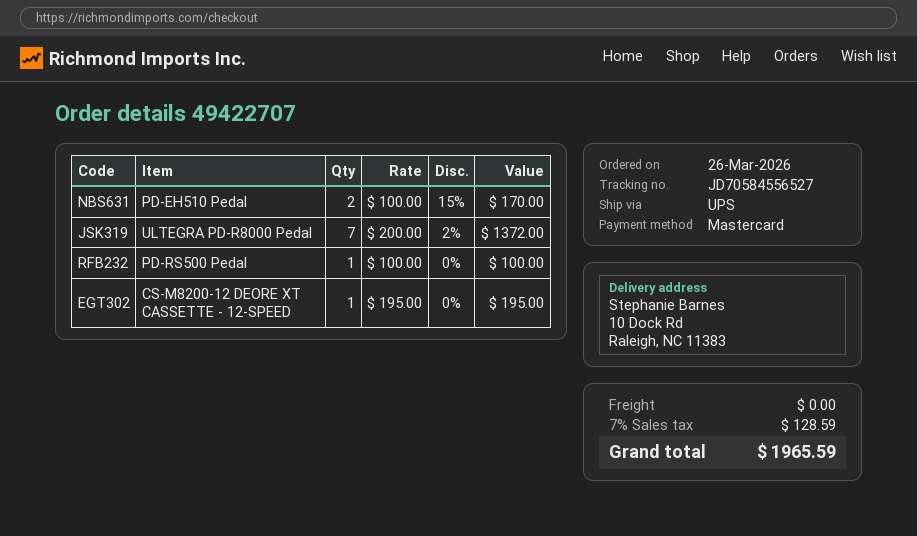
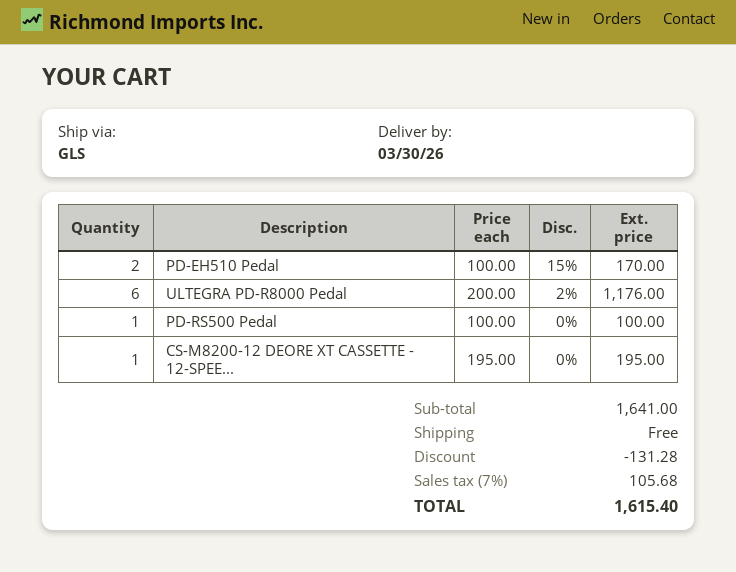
shipping method: UPS -> GLS
ULTEGRA PD-R8000 Pedal: 7 x 200.00 - 2% = 1372.00 -> 6 x 200.00 - 2% = 1176.00
discount: none -> 131.28
tax: 7% = 128.59 -> 7% = 105.68
total: 1965.59 -> 1615.40

